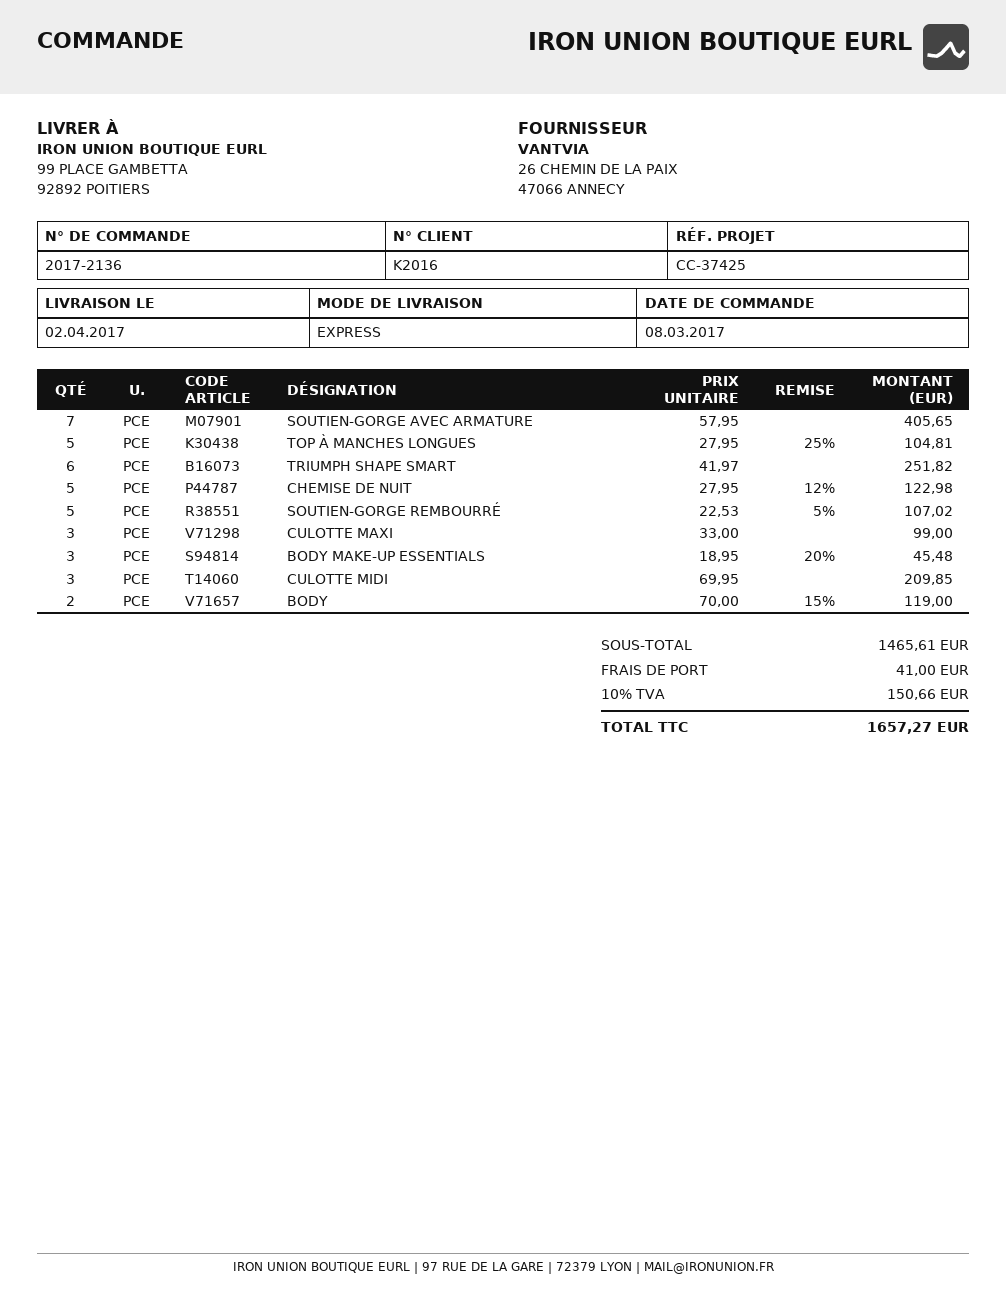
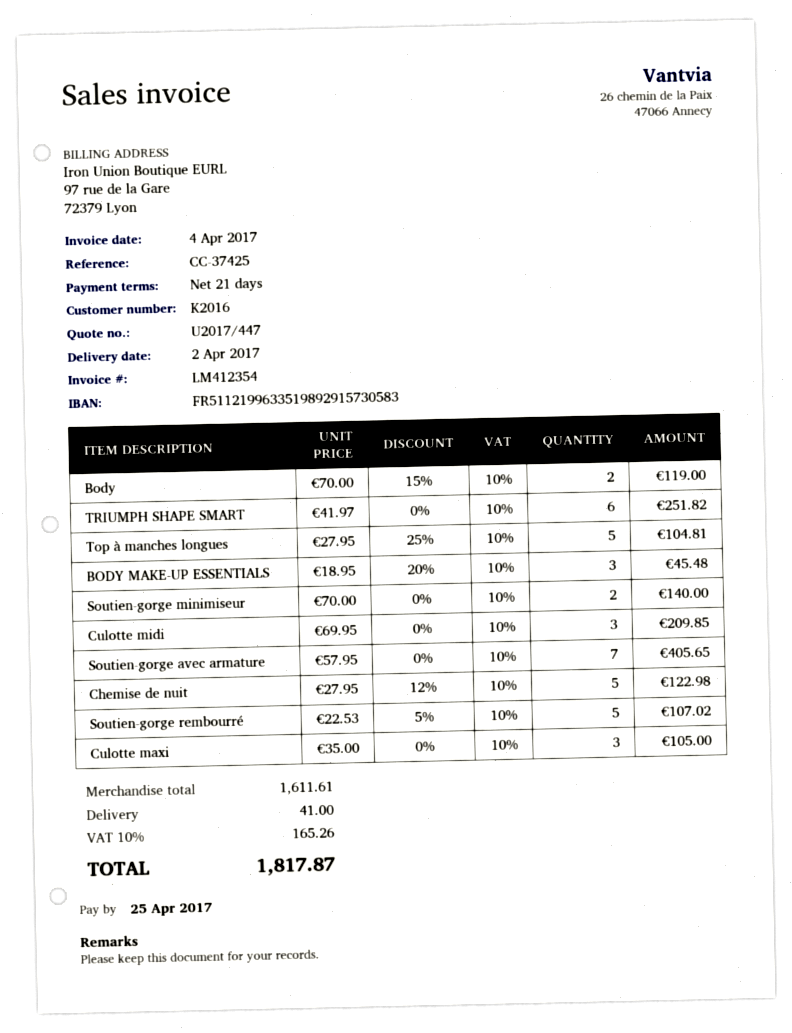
CULOTTE MAXI: 3 x 33.00 = 99.00 -> 3 x 35.00 = 105.00
Soutien-gorge minimiseur: none -> 2 x 70.00 = 140.00
subtotal: 1465.61 -> 1611.61
tax: 10% = 150.66 -> 10% = 165.26
total: 1657.27 -> 1817.87

